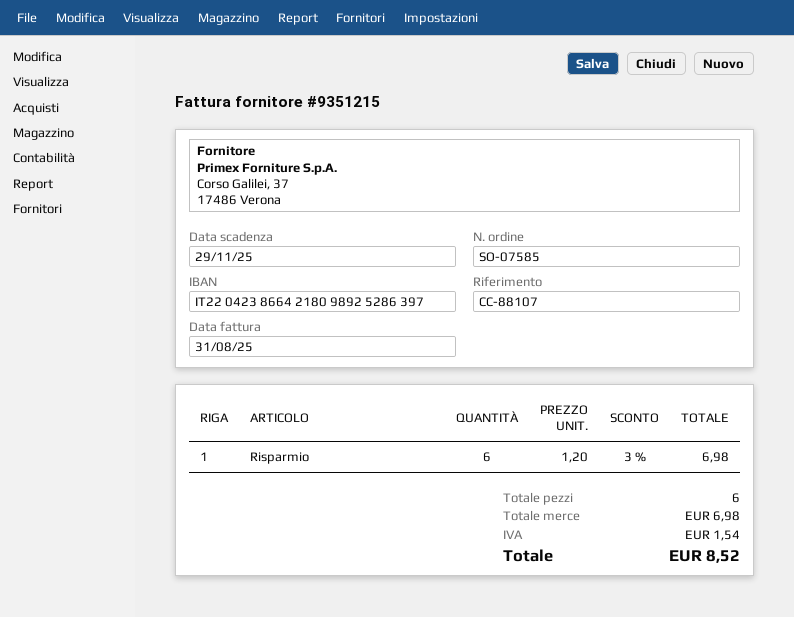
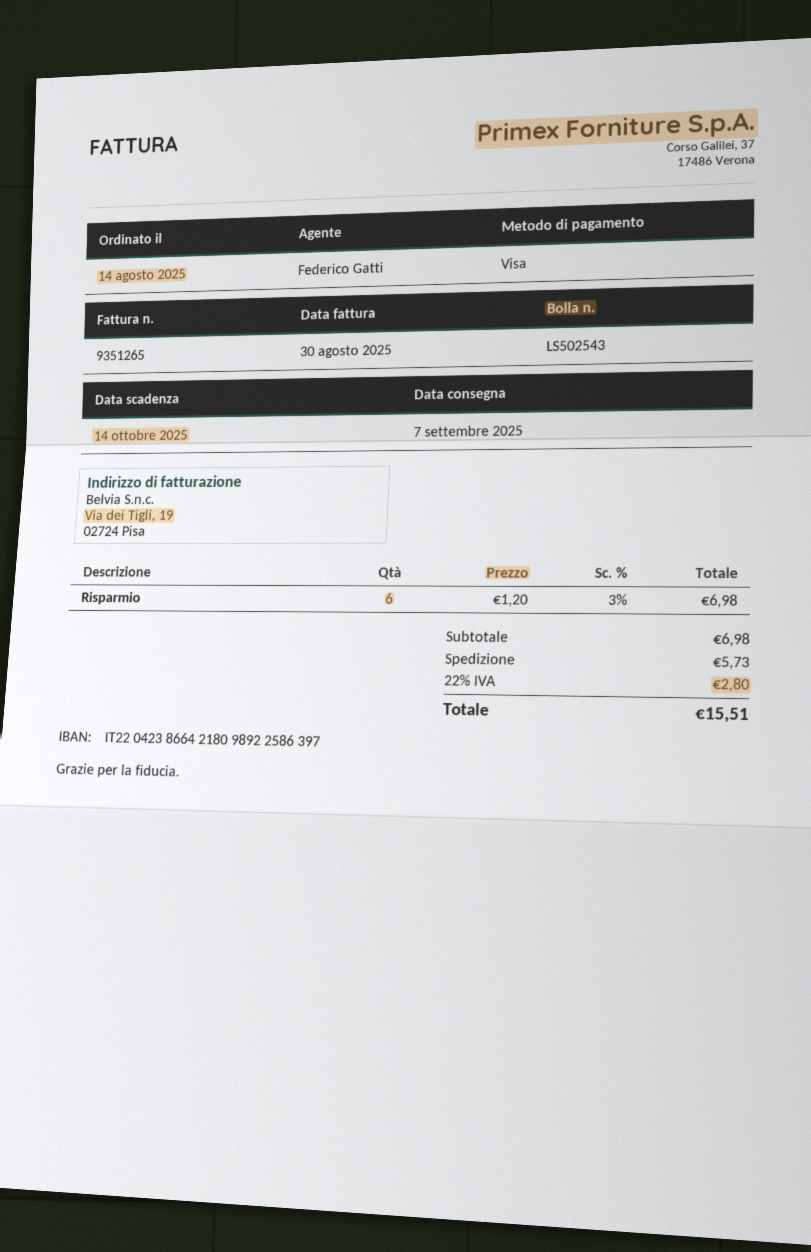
invoice number: 9351215 -> 9351265
invoice date: 2025-08-31 -> 2025-08-30
due date: 2025-11-29 -> 2025-10-14
bank account: IT2204238664218098925286397 -> IT2204238664218098922586397
shipping: none -> 5.73
tax: 1.54 -> 2.80
total: 8.52 -> 15.51

